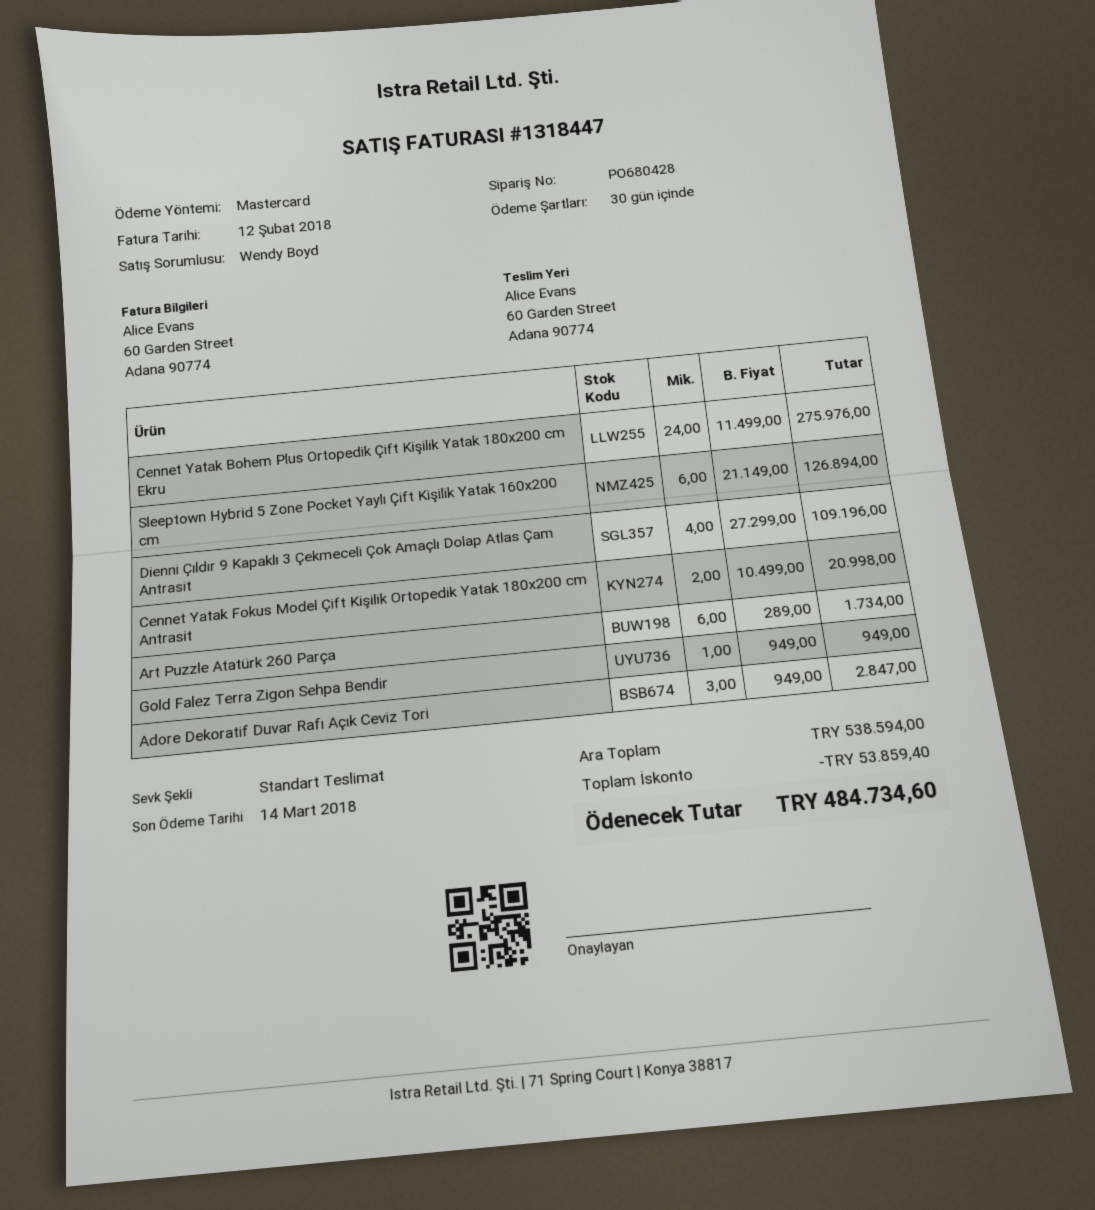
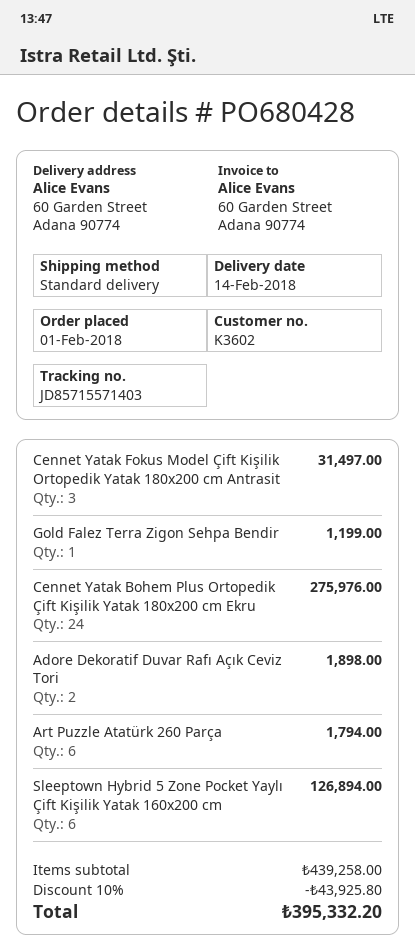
Dienni Çıldır 9 Kapaklı 3 Çekmeceli Çok Amaçlı Dolap Atlas Çam Antrasit: 4 for 109196.00 -> none
Cennet Yatak Fokus Model Çift Kişilik Ortopedik Yatak 180x200 cm Antrasit: 2 for 20998.00 -> 3 for 31497.00
Art Puzzle Atatürk 260 Parça: 6 for 1734.00 -> 6 for 1794.00
Gold Falez Terra Zigon Sehpa Bendir: 1 for 949.00 -> 1 for 1199.00
Adore Dekoratif Duvar Rafı Açık Ceviz Tori: 3 for 2847.00 -> 2 for 1898.00
subtotal: 538594.00 -> 439258.00
discount: 53859.40 -> 43925.80
total: 484734.60 -> 395332.20

